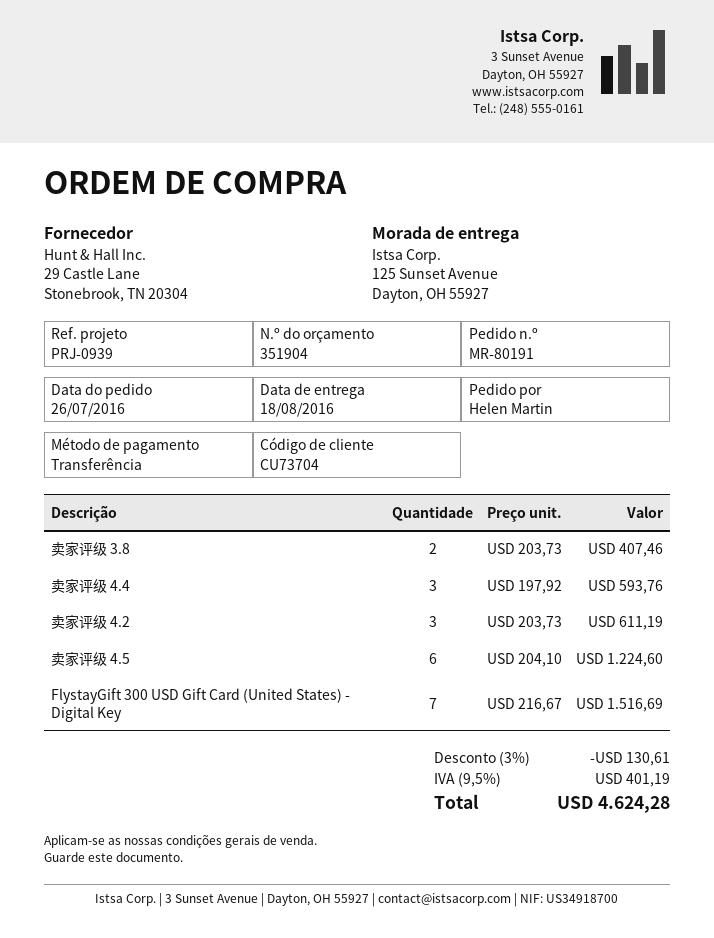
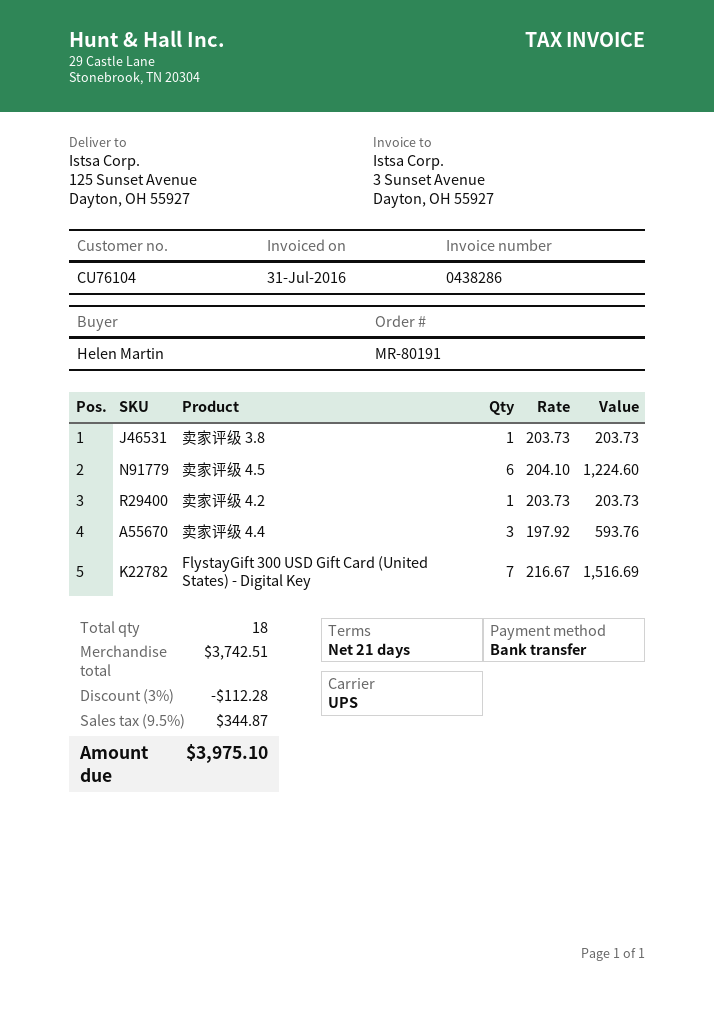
customer number: CU73704 -> CU76104
卖家评级 3.8: 2 x 203.73 = 407.46 -> 1 x 203.73 = 203.73
卖家评级 4.2: 3 x 203.73 = 611.19 -> 1 x 203.73 = 203.73
discount: 3% = 130.61 -> 3% = 112.28
tax: 9.5% = 401.19 -> 9.5% = 344.87
total: 4624.28 -> 3975.10

